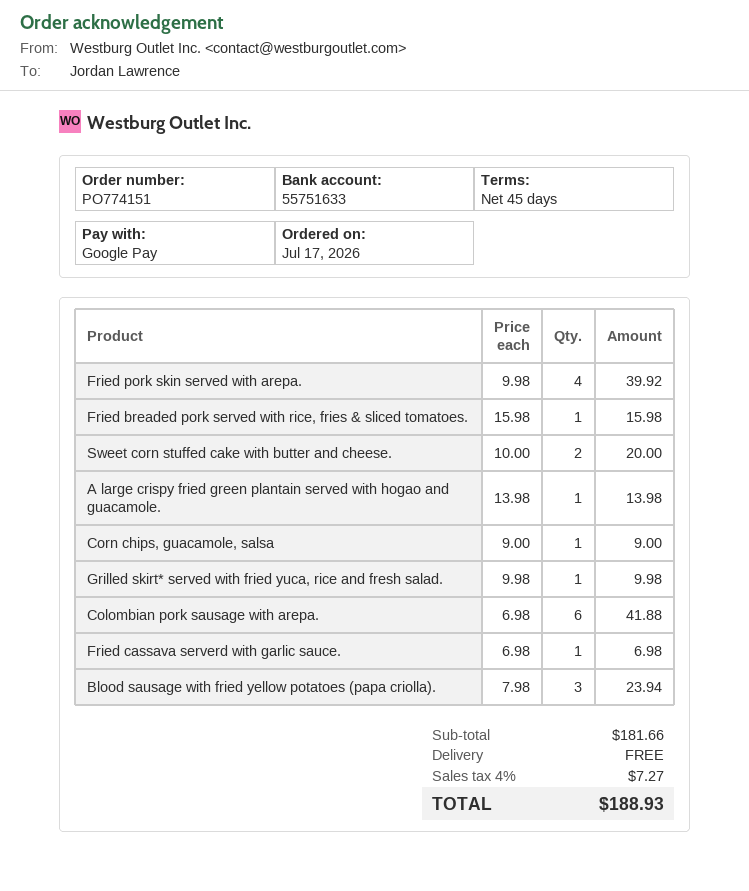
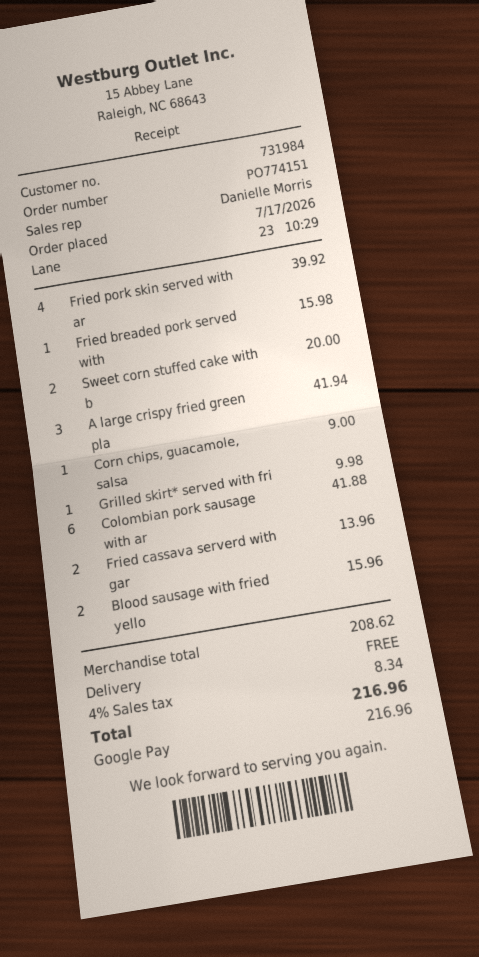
A large crispy fried green plantain served with hogao and guacamole.: 1 for 13.98 -> 3 for 41.94
Fried cassava serverd with garlic sauce.: 1 for 6.98 -> 2 for 13.96
Blood sausage with fried yellow potatoes (papa criolla).: 3 for 23.94 -> 2 for 15.96
subtotal: 181.66 -> 208.62
tax: 4% = 7.27 -> 4% = 8.34
total: 188.93 -> 216.96

